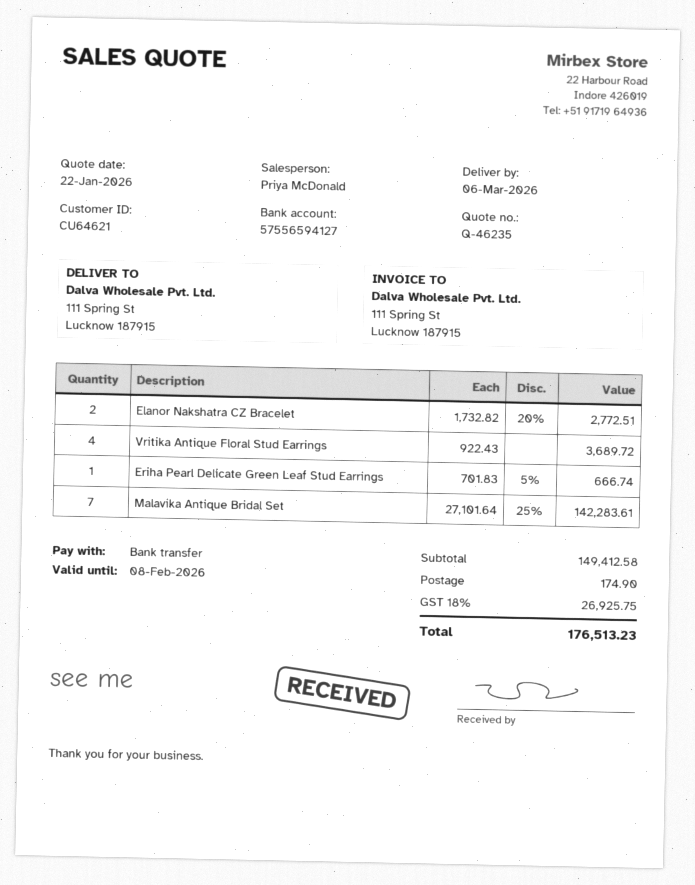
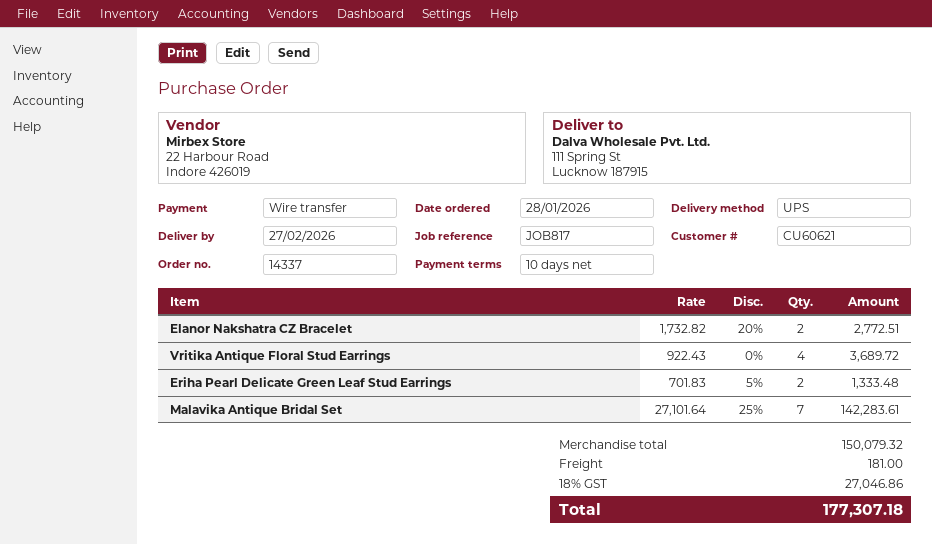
delivery date: 2026-03-06 -> 2026-02-27
customer number: CU64621 -> CU60621
Eriha Pearl Delicate Green Leaf Stud Earrings: 1 x 701.83 - 5% = 666.74 -> 2 x 701.83 - 5% = 1333.48
subtotal: 149412.58 -> 150079.32
shipping: 174.90 -> 181.00
tax: 18% = 26925.75 -> 18% = 27046.86
total: 176513.23 -> 177307.18

